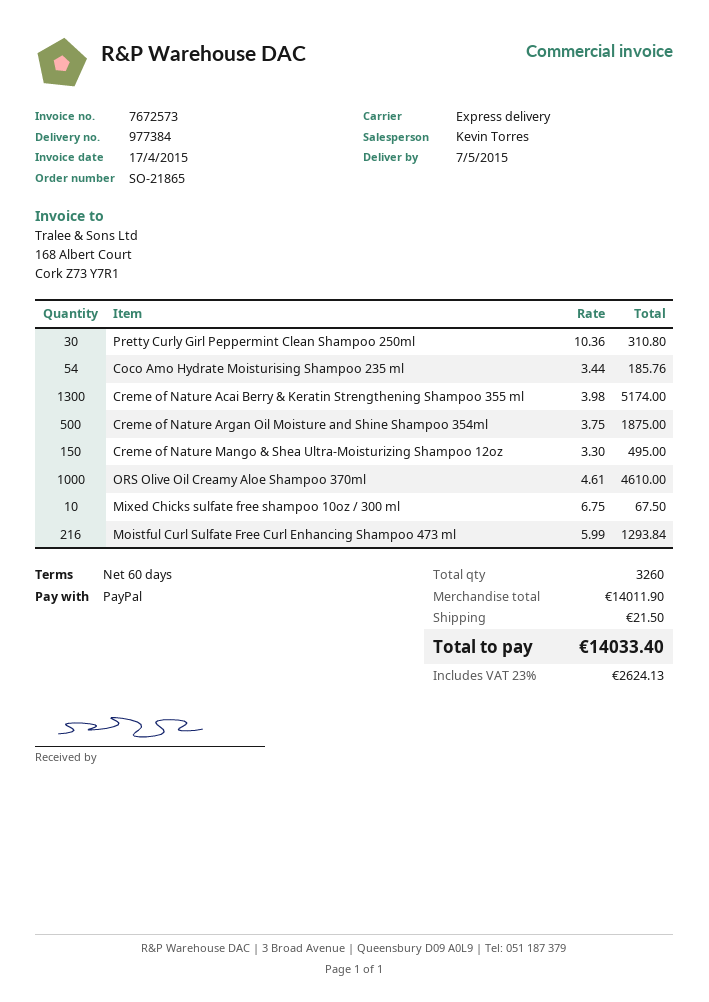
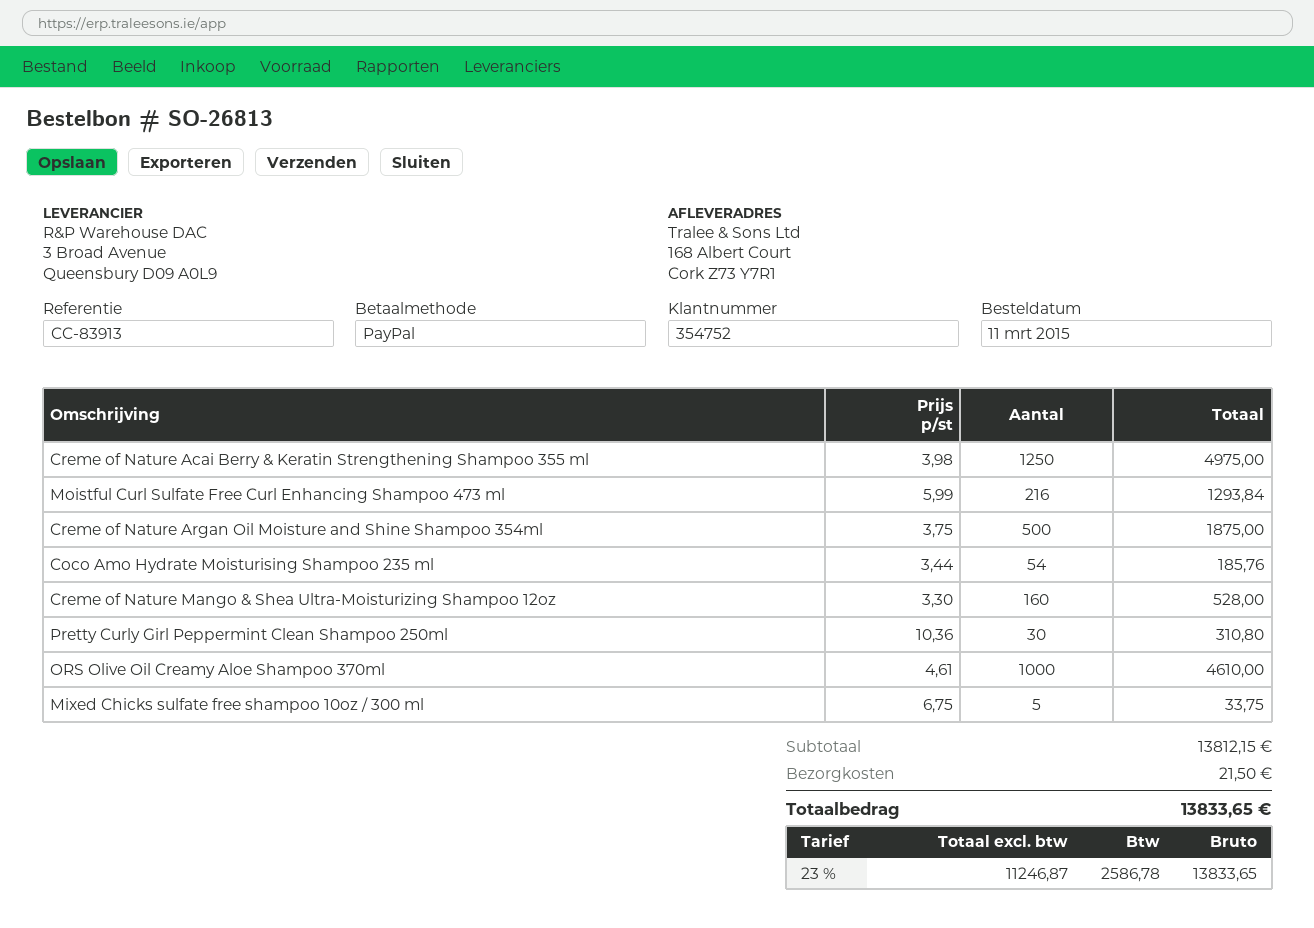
order number: SO-21865 -> SO-26813
Creme of Nature Acai Berry & Keratin Strengthening Shampoo 355 ml: 1300 x 3.98 = 5174.00 -> 1250 x 3.98 = 4975.00
Creme of Nature Mango & Shea Ultra-Moisturizing Shampoo 12oz: 150 x 3.30 = 495.00 -> 160 x 3.30 = 528.00
Mixed Chicks sulfate free shampoo 10oz / 300 ml: 10 x 6.75 = 67.50 -> 5 x 6.75 = 33.75
subtotal: 14011.90 -> 13812.15
tax: 23% = 2624.13 -> 23% = 2586.78
total: 14033.40 -> 13833.65

